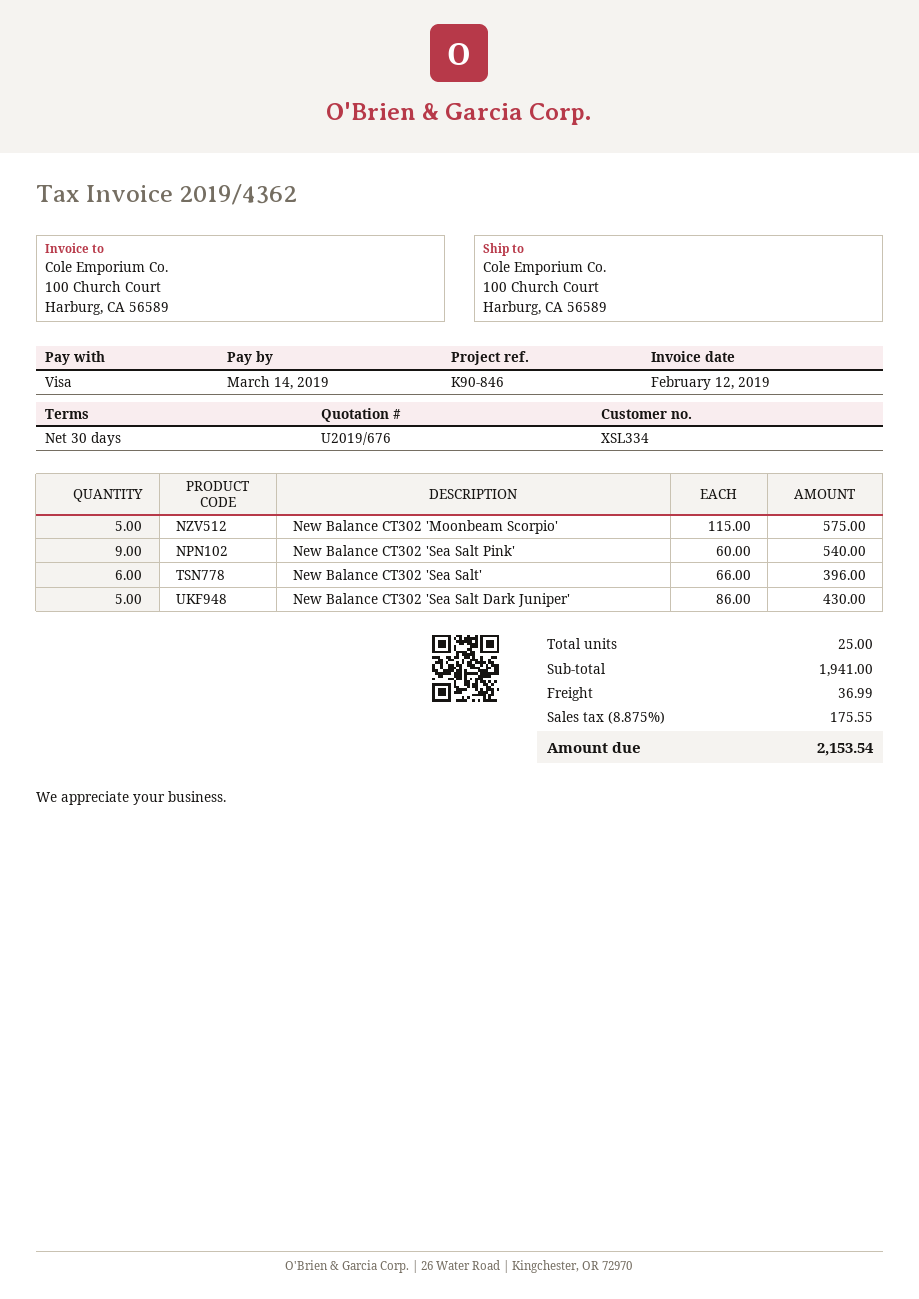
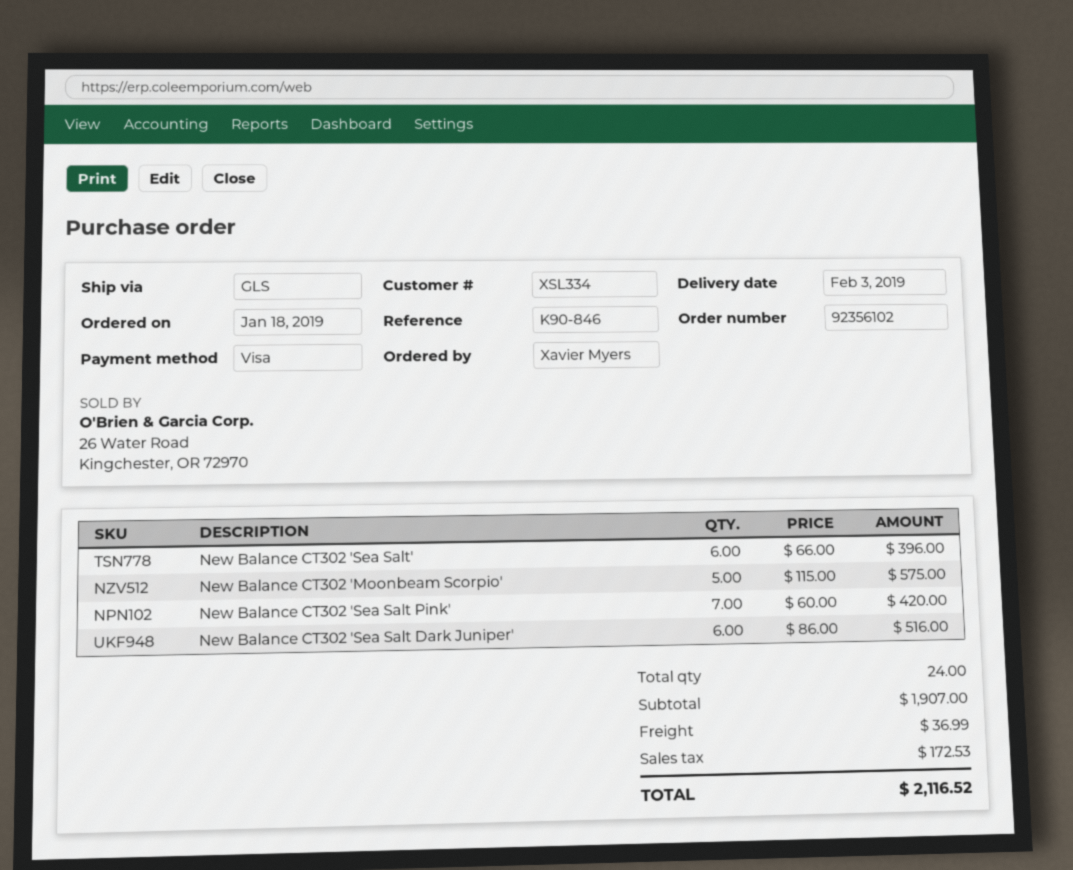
New Balance CT302 'Sea Salt Pink': 9 x 60.00 = 540.00 -> 7 x 60.00 = 420.00
New Balance CT302 'Sea Salt Dark Juniper': 5 x 86.00 = 430.00 -> 6 x 86.00 = 516.00
total quantity: 25 -> 24
subtotal: 1941.00 -> 1907.00
tax: 175.55 -> 172.53
total: 2153.54 -> 2116.52

